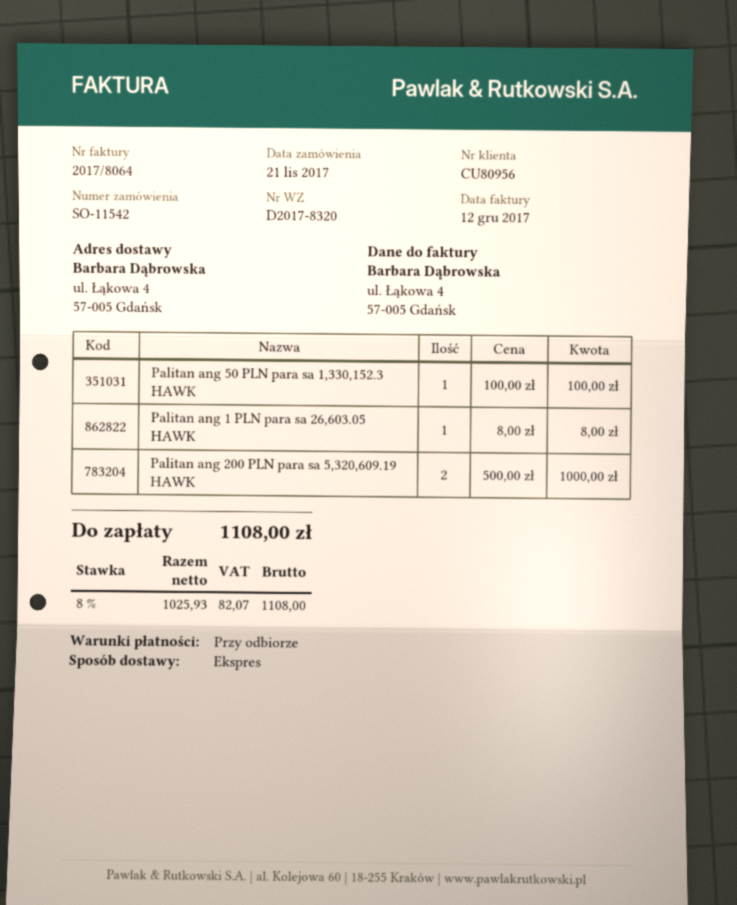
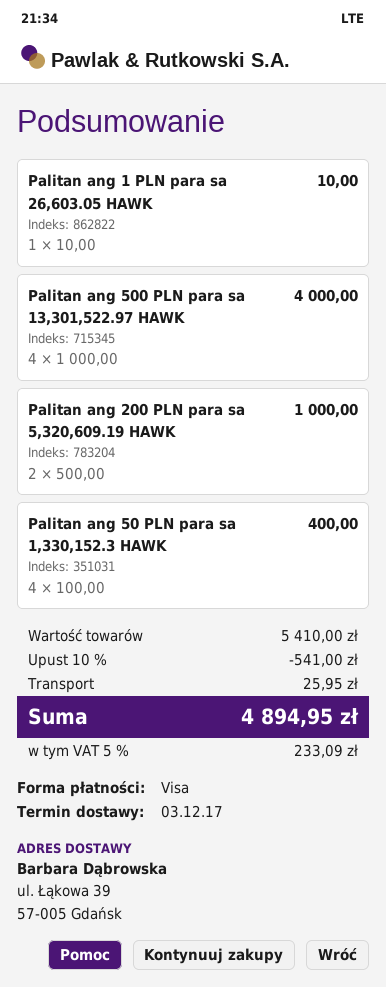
ship to: ul. Łąkowa 4, 57-005 Gdańsk -> ul. Łąkowa 39, 57-005 Gdańsk
Palitan ang 50 PLN para sa 1,330,152.3 HAWK: 1 x 100.00 = 100.00 -> 4 x 100.00 = 400.00
Palitan ang 1 PLN para sa 26,603.05 HAWK: 1 x 8.00 = 8.00 -> 1 x 10.00 = 10.00
Palitan ang 500 PLN para sa 13,301,522.97 HAWK: none -> 4 x 1000.00 = 4000.00
discount: none -> 10% = 541.00
shipping: none -> 25.95
tax: 8% = 82.07 -> 5% = 233.09
total: 1108.00 -> 4894.95

